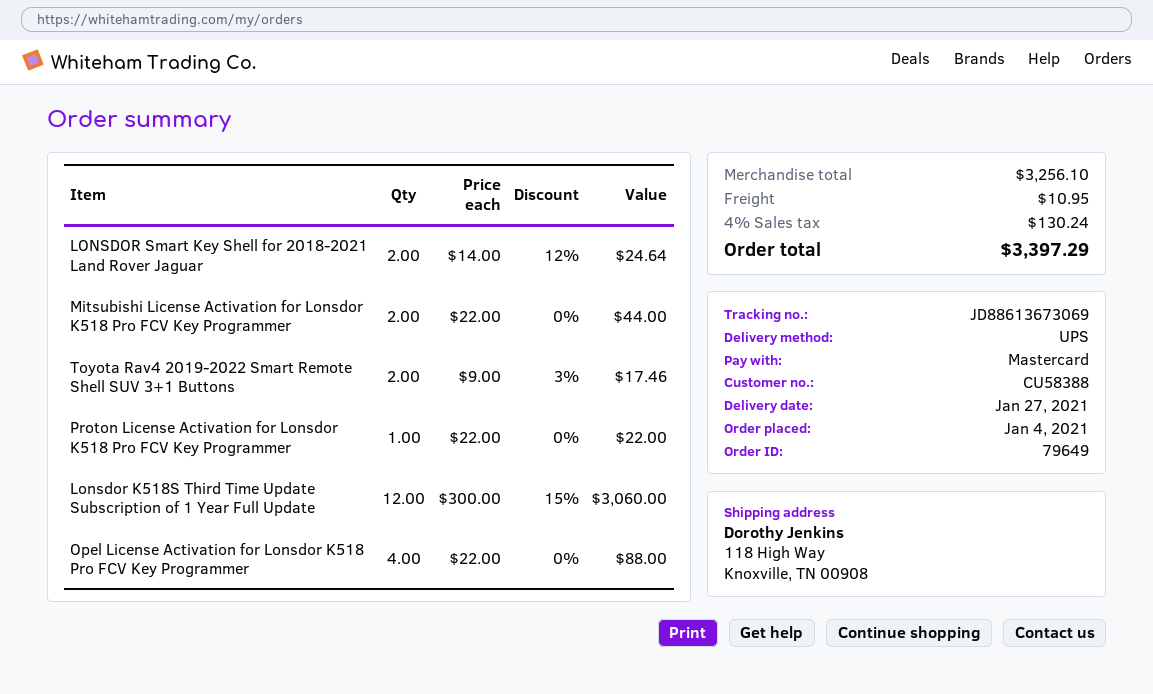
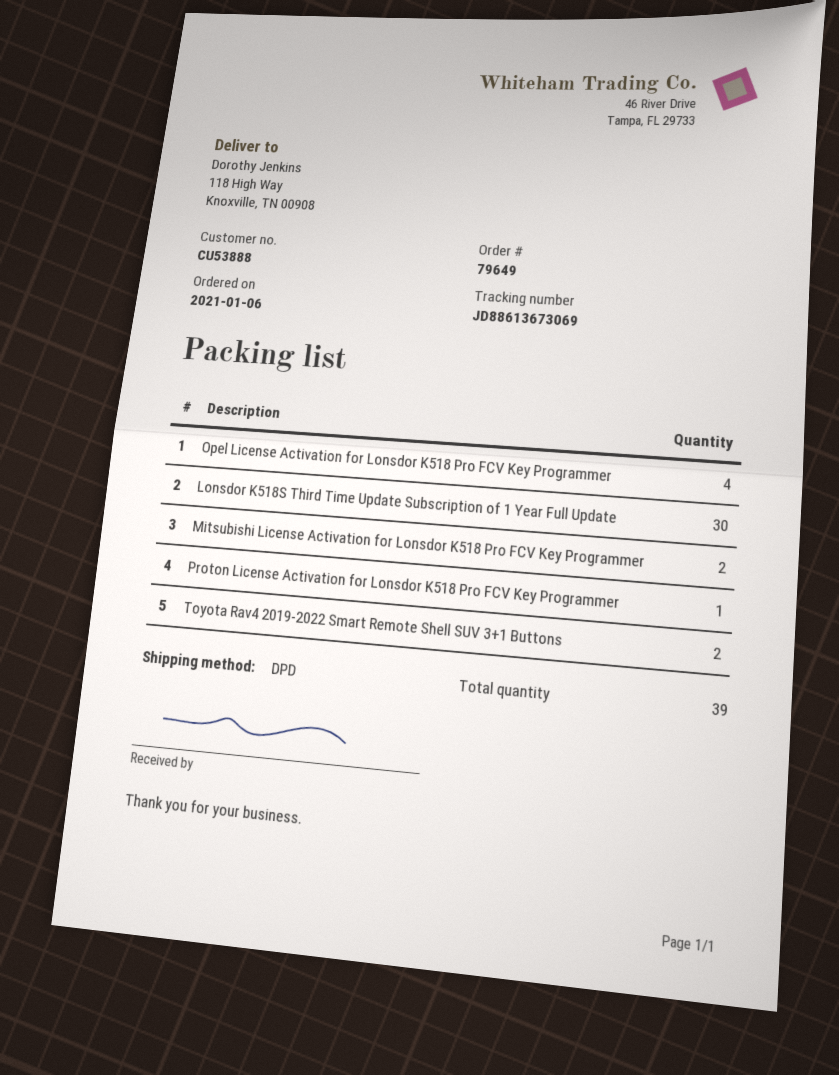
order date: 2021-01-04 -> 2021-01-06
customer number: CU58388 -> CU53888
shipping method: UPS -> DPD
LONSDOR Smart Key Shell for 2018-2021 Land Rover Jaguar: 2 -> none
Lonsdor K518S Third Time Update Subscription of 1 Year Full Update: 12 -> 30

